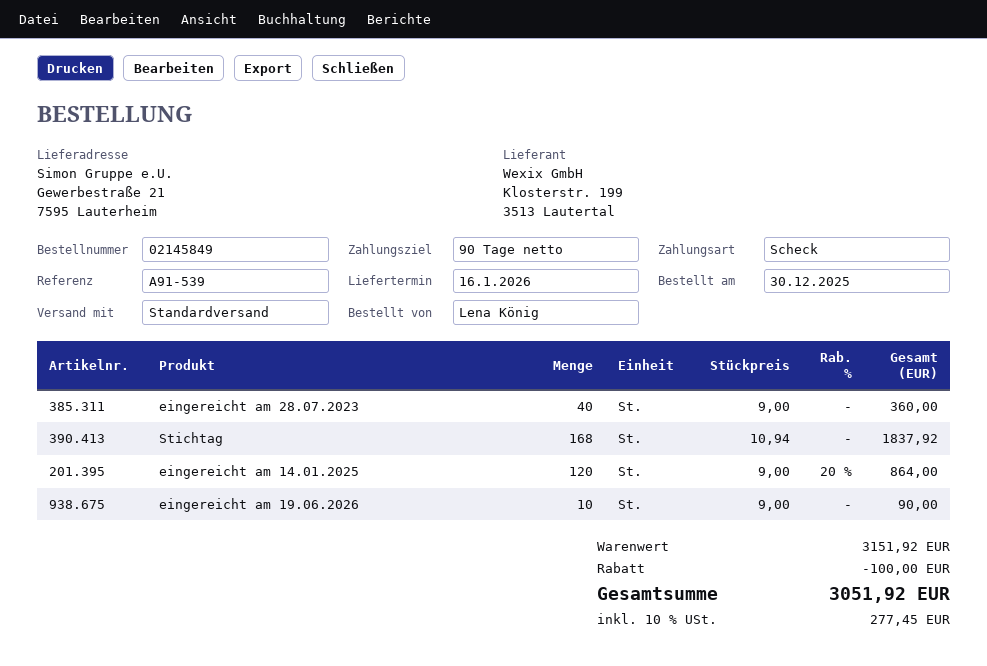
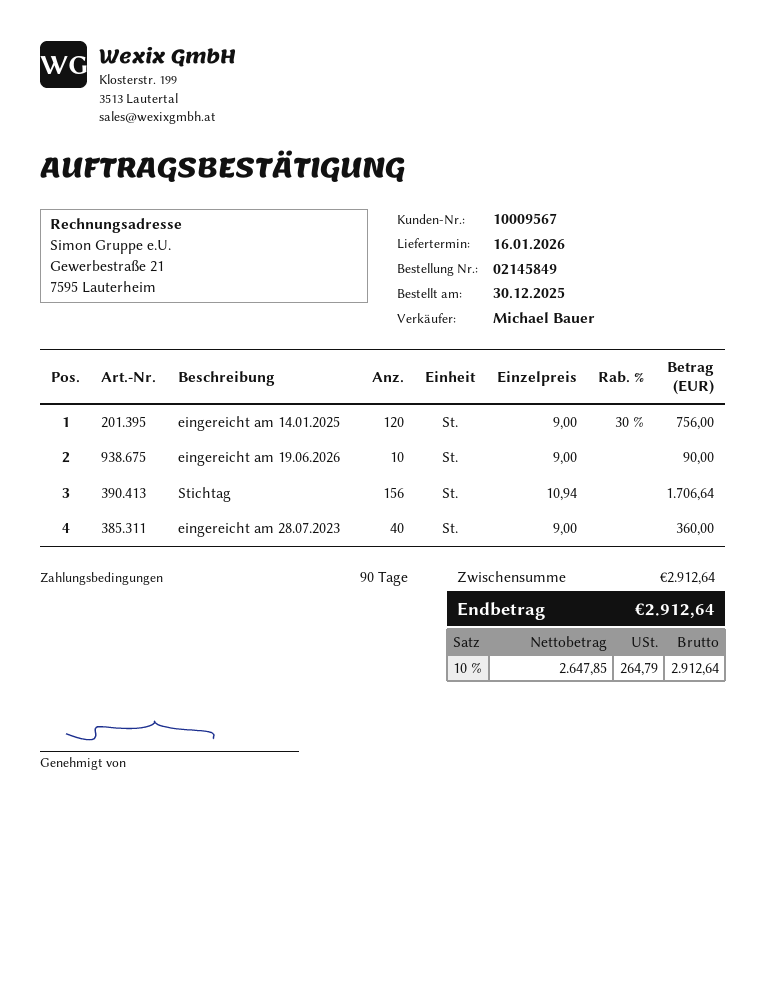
Stichtag: 168 x 10.94 = 1837.92 -> 156 x 10.94 = 1706.64
eingereicht am 14.01.2025: 120 x 9.00 - 20% = 864.00 -> 120 x 9.00 - 30% = 756.00
subtotal: 3151.92 -> 2912.64
discount: 100.00 -> none
tax: 10% = 277.45 -> 10% = 264.79
total: 3051.92 -> 2912.64

